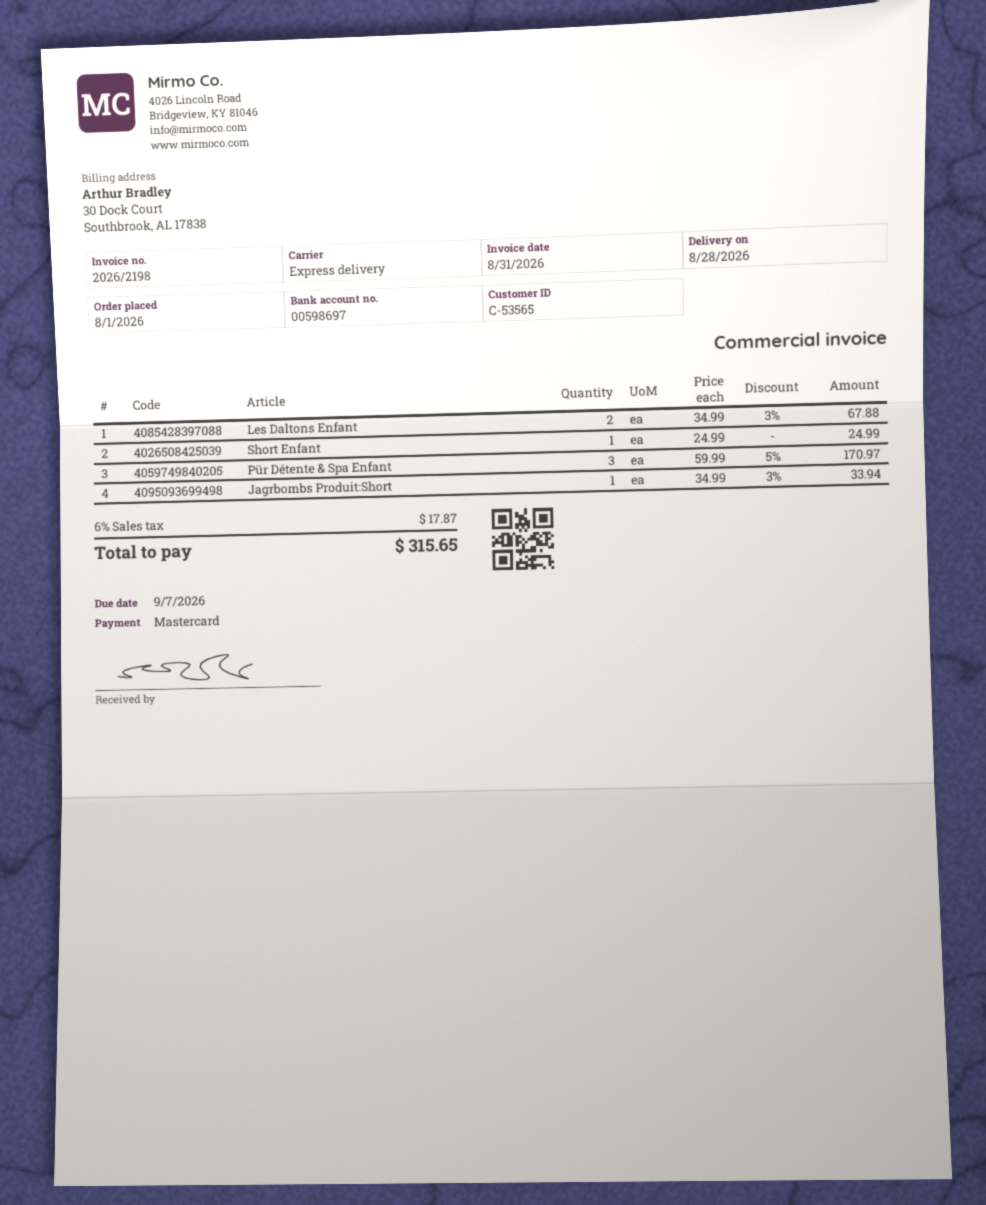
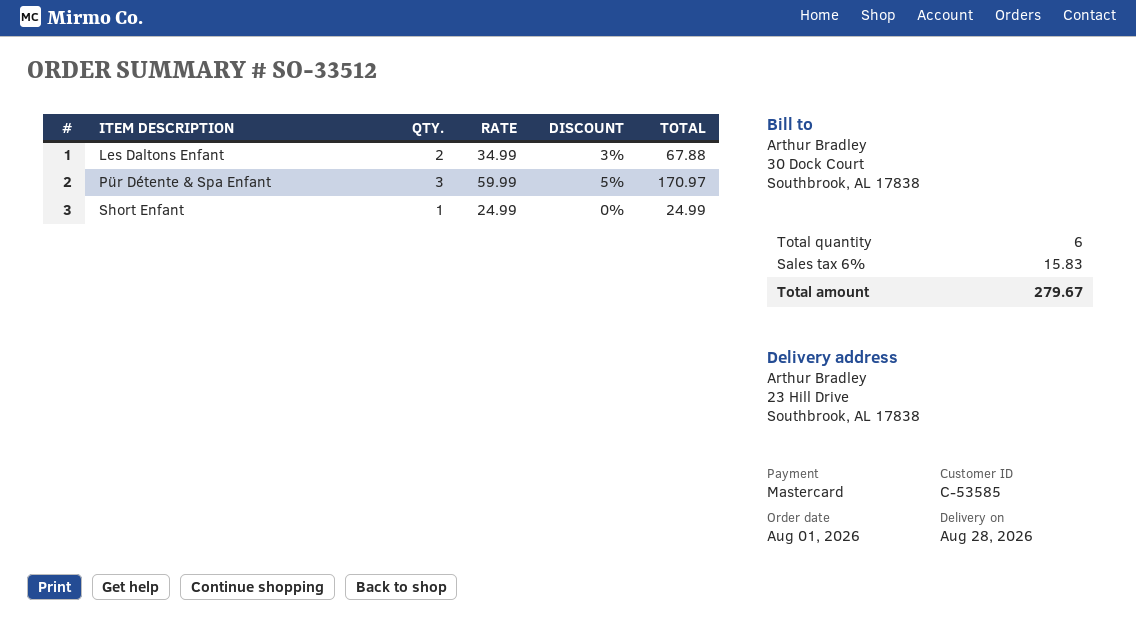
customer number: C-53565 -> C-53585
Jagrbombs Produit:Short: 1 x 34.99 - 3% = 33.94 -> none
tax: 6% = 17.87 -> 6% = 15.83
total: 315.65 -> 279.67

